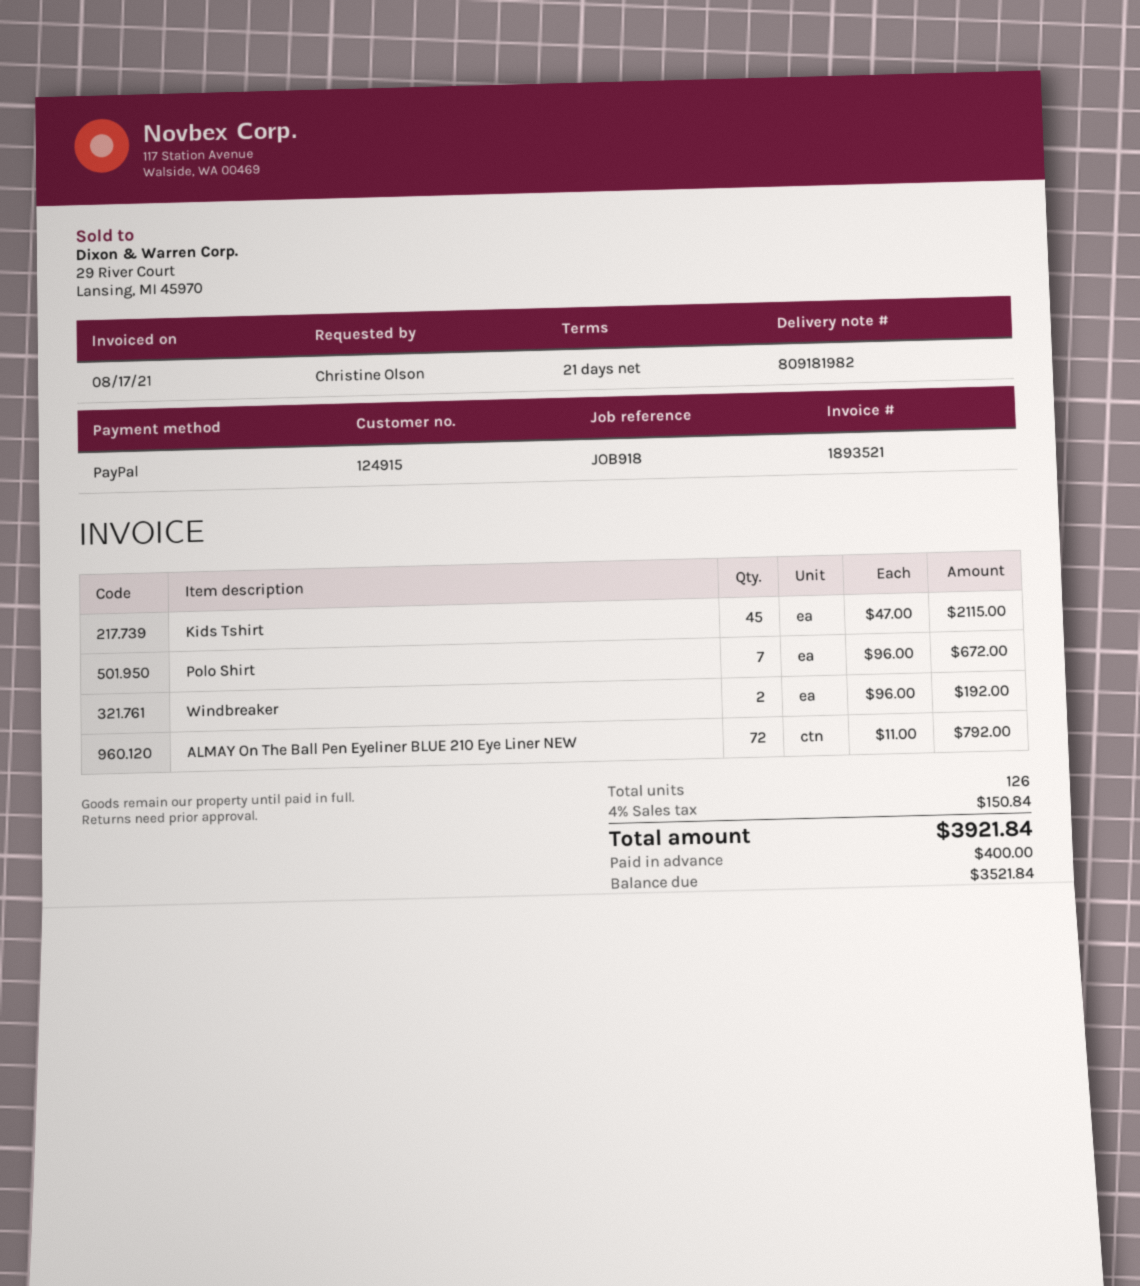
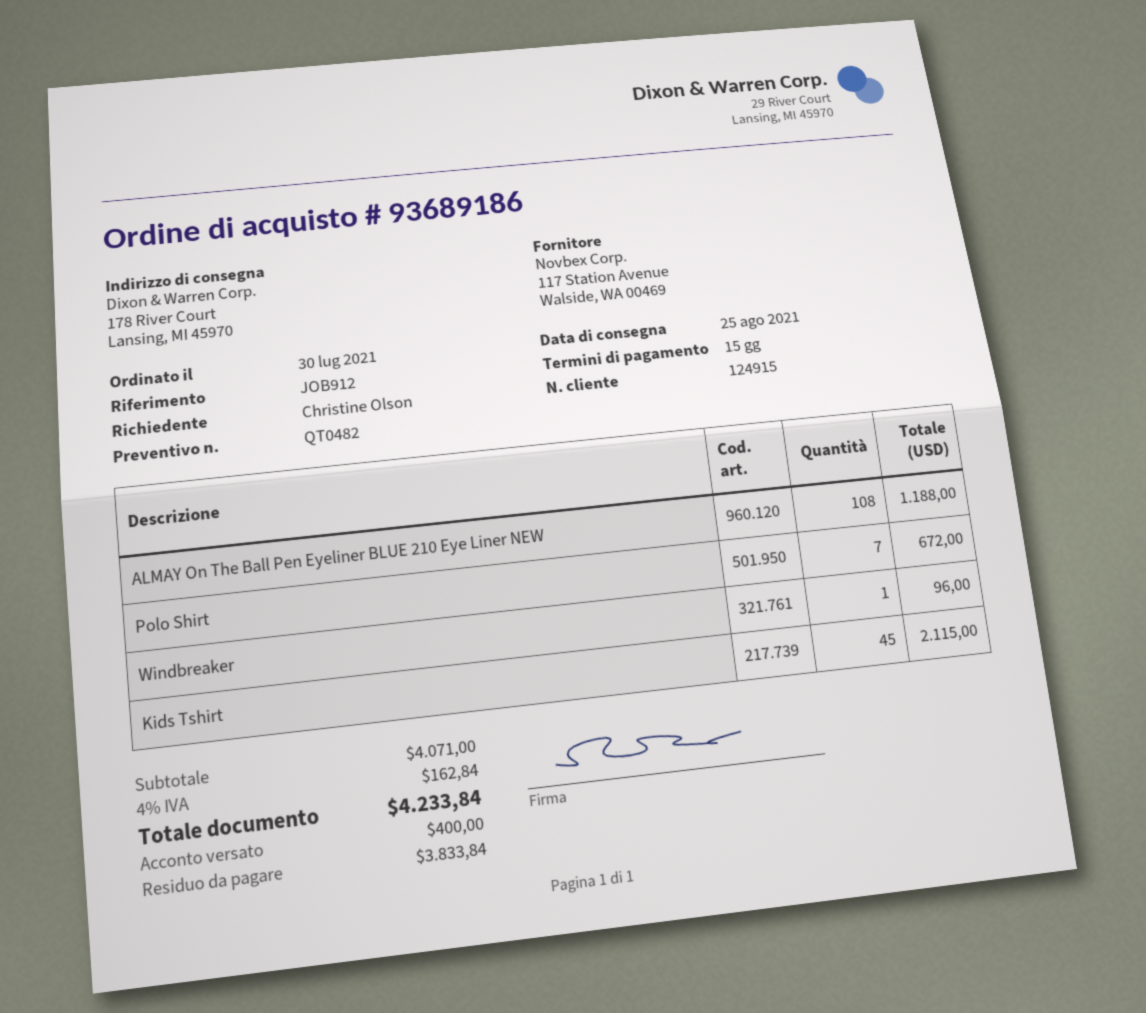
payment terms: 21 days -> 15 days
reference: JOB918 -> JOB912
Windbreaker: 2 for 192.00 -> 1 for 96.00
ALMAY On The Ball Pen Eyeliner BLUE 210 Eye Liner NEW: 72 for 792.00 -> 108 for 1188.00
tax: 4% = 150.84 -> 4% = 162.84
total: 3921.84 -> 4233.84
balance: 3521.84 -> 3833.84

